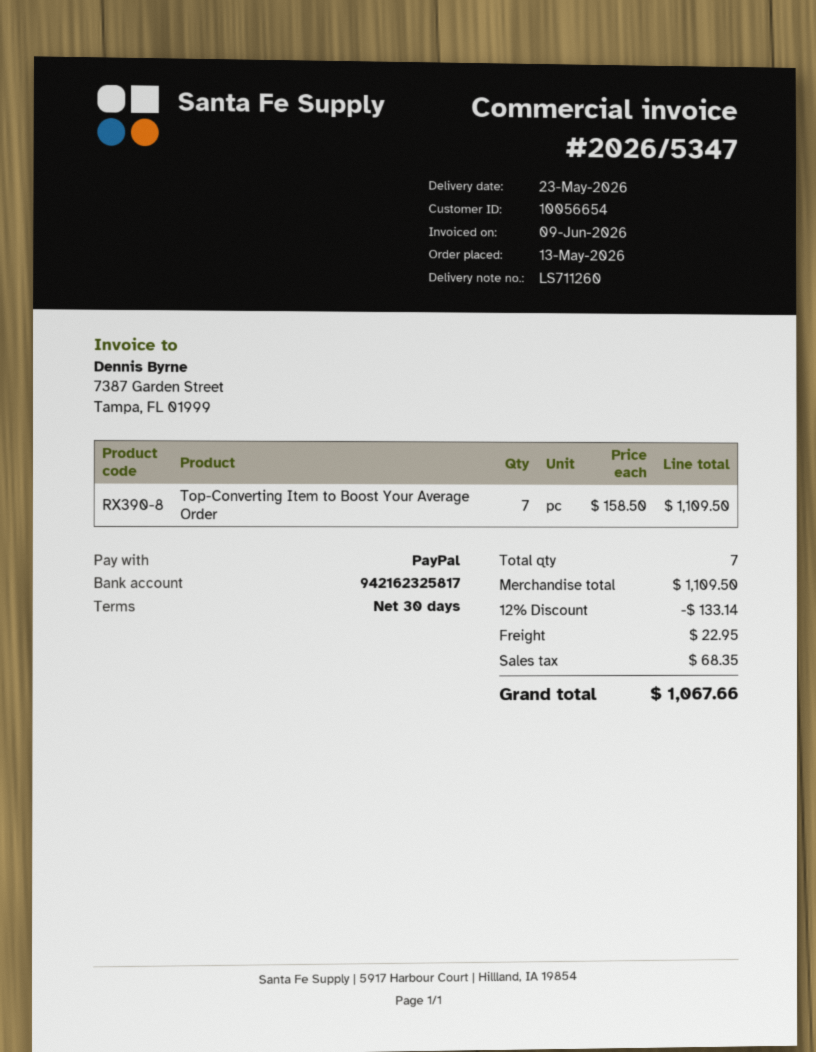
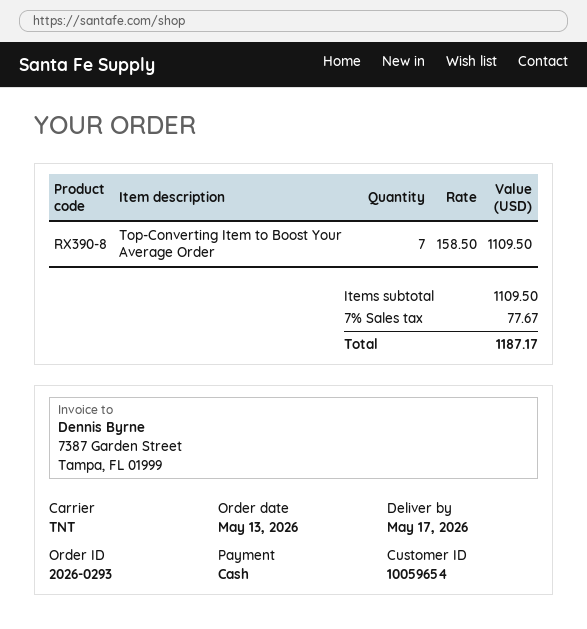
delivery date: 2026-05-23 -> 2026-05-17
customer number: 10056654 -> 10059654
payment method: PayPal -> cash
discount: 12% = 133.14 -> none
shipping: 22.95 -> none
tax: 68.35 -> 77.67
total: 1067.66 -> 1187.17

